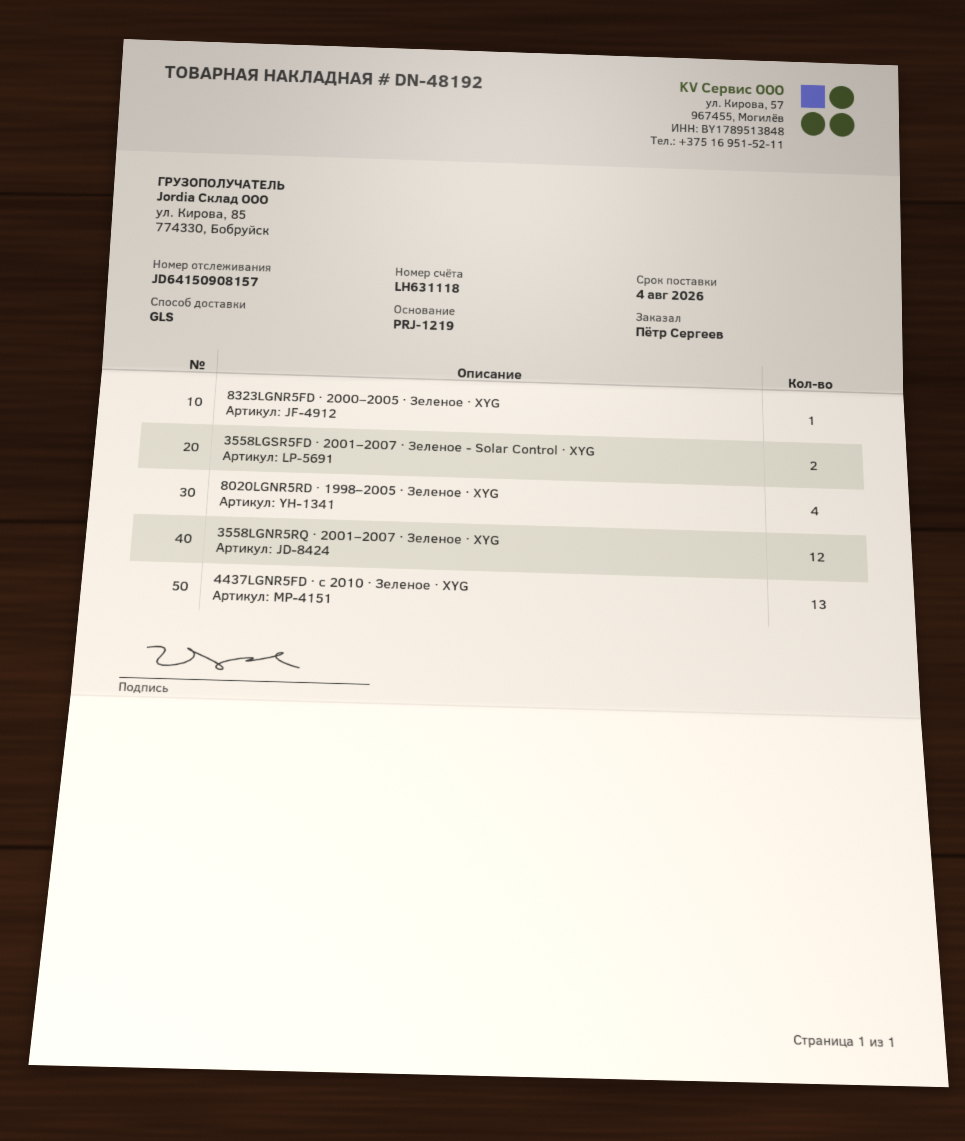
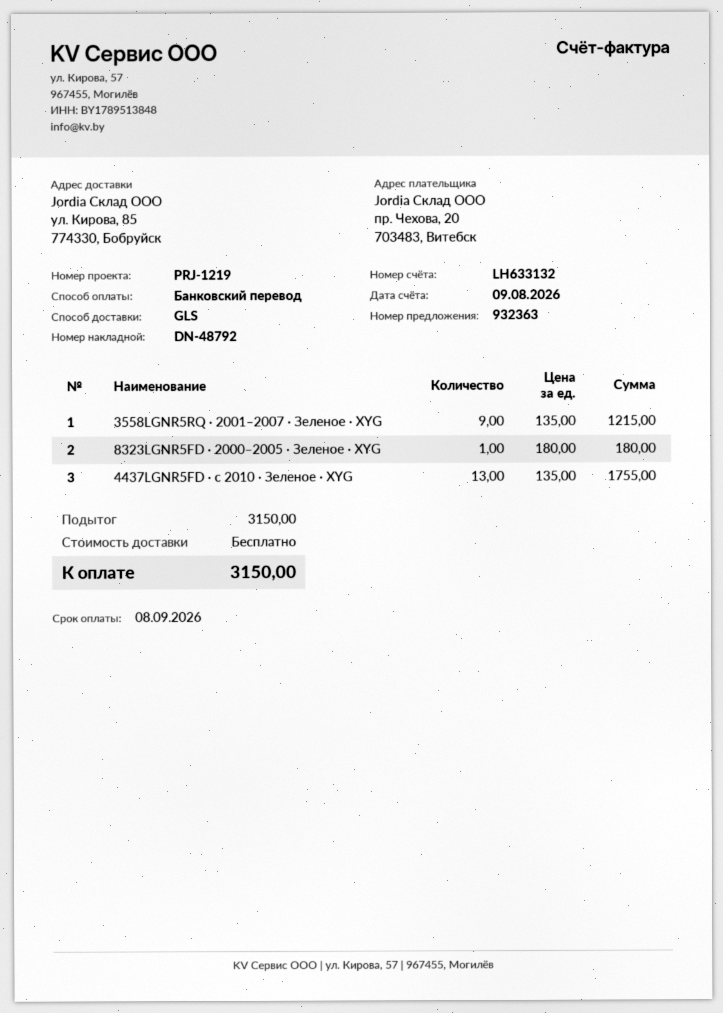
delivery note number: DN-48192 -> DN-48792
invoice number: LH631118 -> LH633132
3558LGSR5FD · 2001–2007 · Зеленое - Solar Control · XYG: 2 -> none
8020LGNR5RD · 1998–2005 · Зеленое · XYG: 4 -> none
3558LGNR5RQ · 2001–2007 · Зеленое · XYG: 12 -> 9

